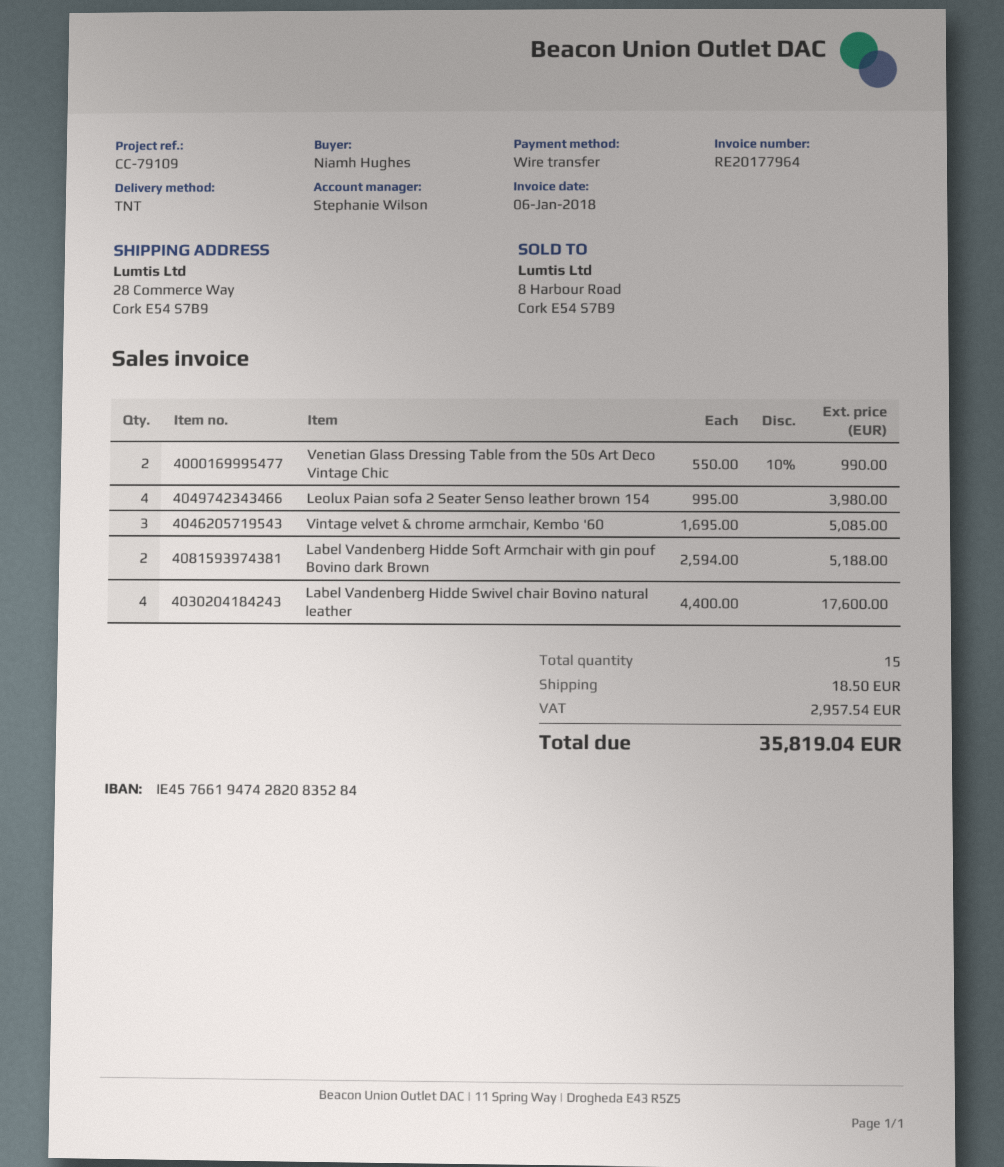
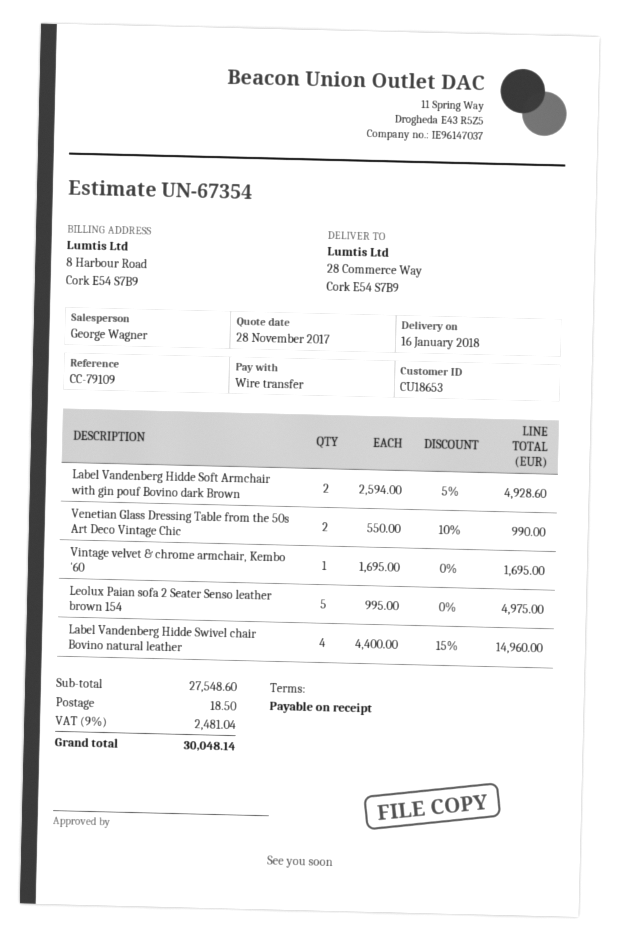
sales rep: Stephanie Wilson -> George Wagner
Leolux Paian sofa 2 Seater Senso leather brown 154: 4 x 995.00 = 3980.00 -> 5 x 995.00 = 4975.00
Vintage velvet & chrome armchair, Kembo '60: 3 x 1695.00 = 5085.00 -> 1 x 1695.00 = 1695.00
Label Vandenberg Hidde Soft Armchair with gin pouf Bovino dark Brown: 2 x 2594.00 = 5188.00 -> 2 x 2594.00 - 5% = 4928.60
Label Vandenberg Hidde Swivel chair Bovino natural leather: 4 x 4400.00 = 17600.00 -> 4 x 4400.00 - 15% = 14960.00
tax: 2957.54 -> 2481.04
total: 35819.04 -> 30048.14

